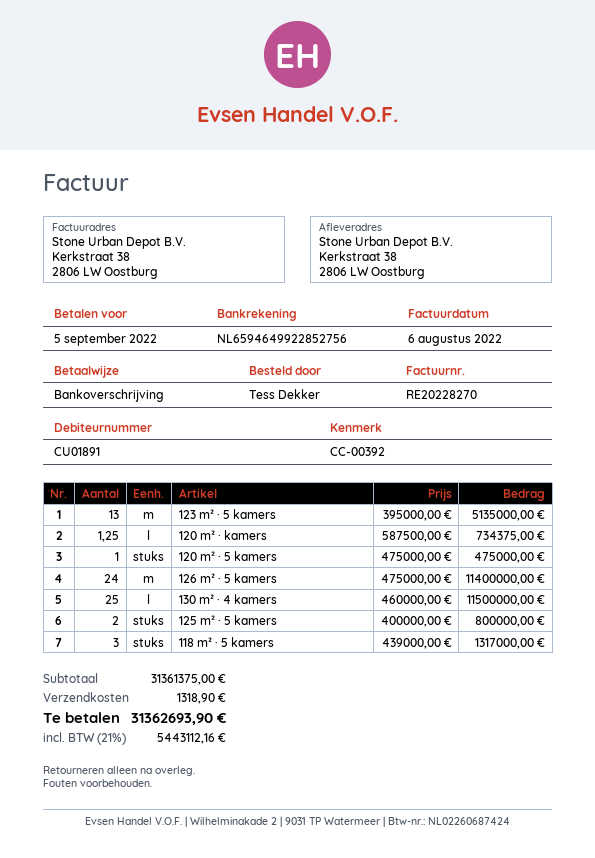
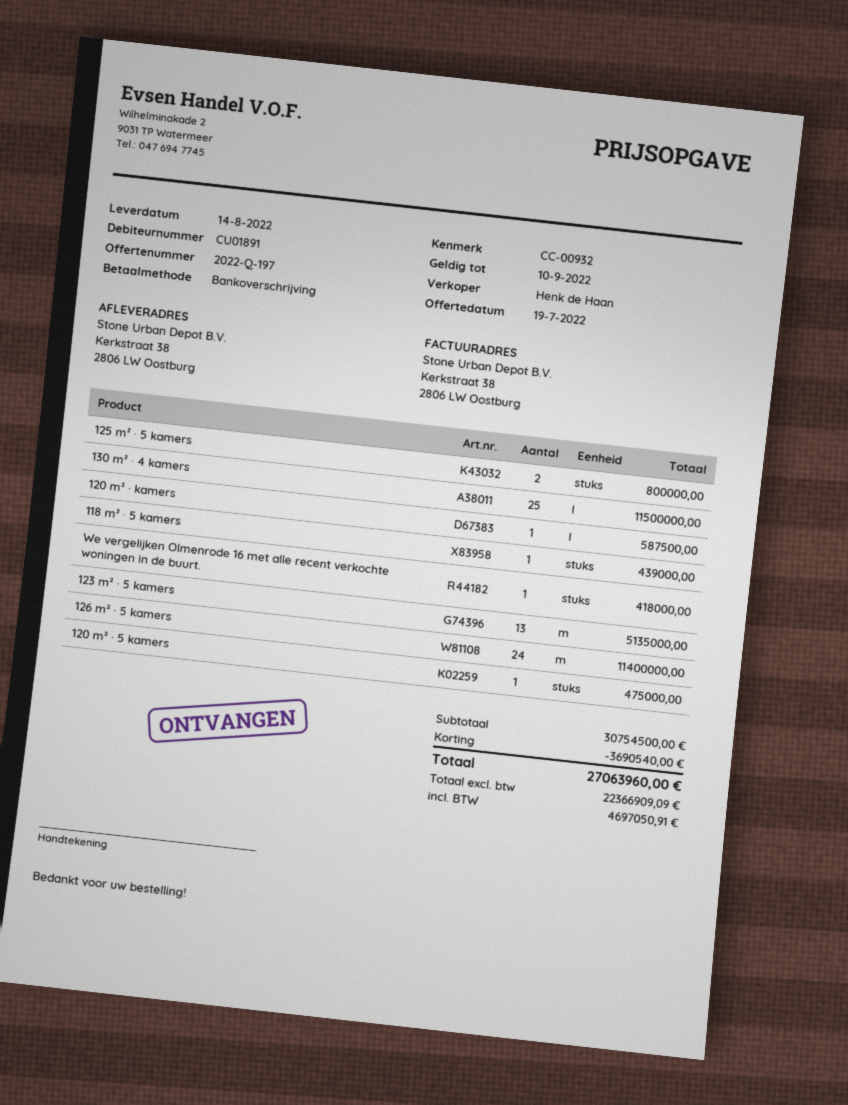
reference: CC-00392 -> CC-00932
120 m² · kamers: 1.25 for 734375.00 -> 1 for 587500.00
118 m² · 5 kamers: 3 for 1317000.00 -> 1 for 439000.00
We vergelijken Olmenrode 16 met alle recent verkochte woningen in de buurt.: none -> 1 for 418000.00
subtotal: 31361375.00 -> 30754500.00
discount: none -> 3690540.00
shipping: 1318.90 -> none
tax: 5443112.16 -> 4697050.91
total: 31362693.90 -> 27063960.00

